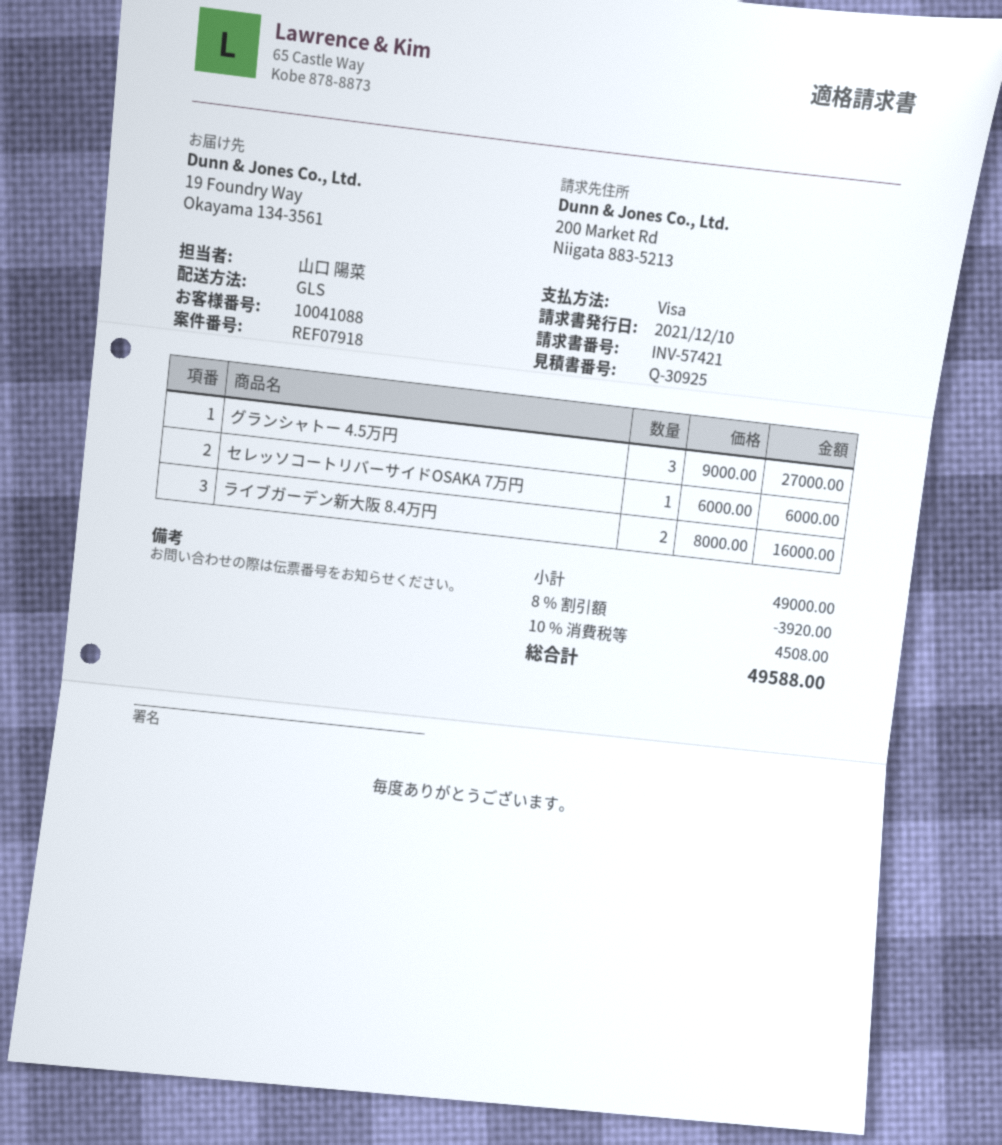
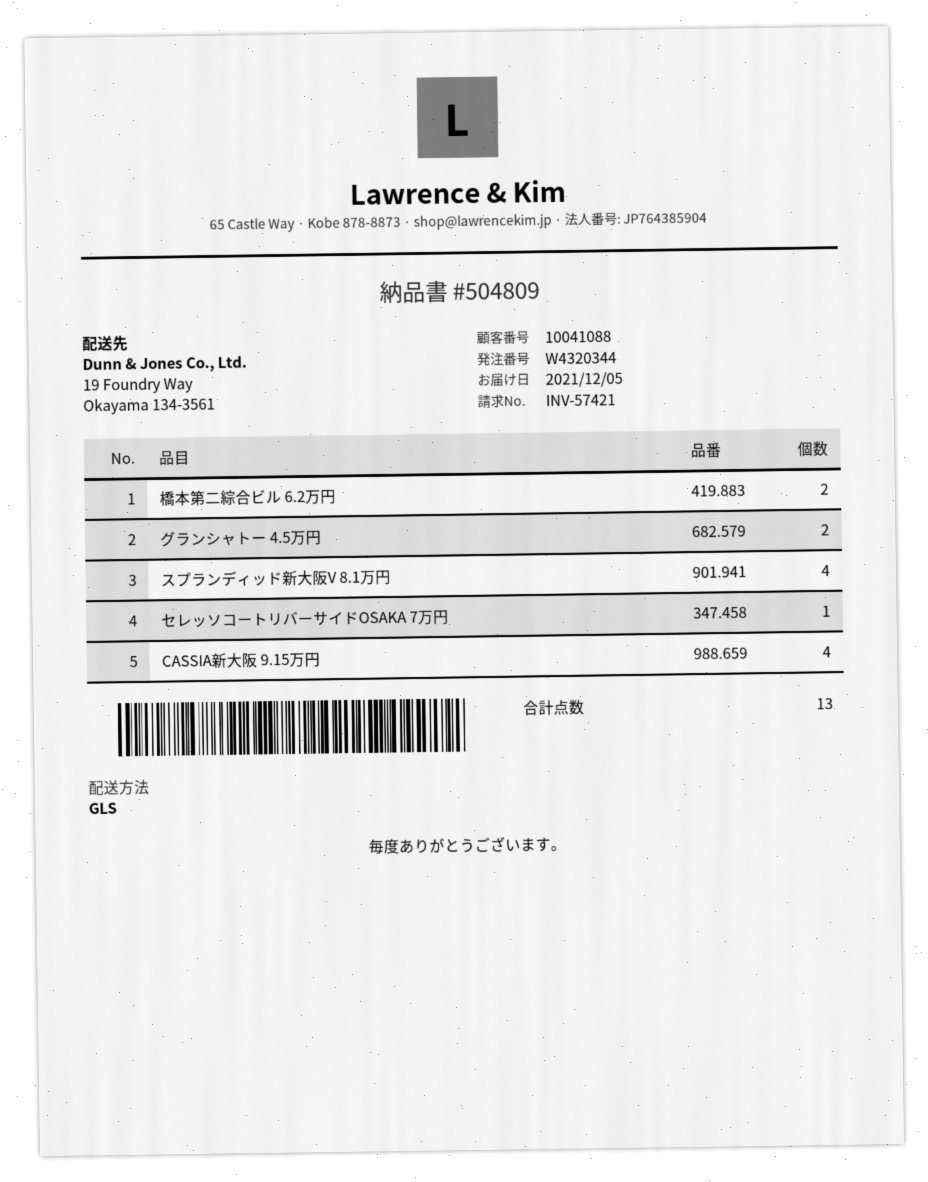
グランシャトー 4.5万円: 3 -> 2
ライブガーデン新大阪 8.4万円: 2 -> none
橋本第二綜合ビル 6.2万円: none -> 2
スプランディッド新大阪V 8.1万円: none -> 4
CASSIA新大阪 9.15万円: none -> 4

